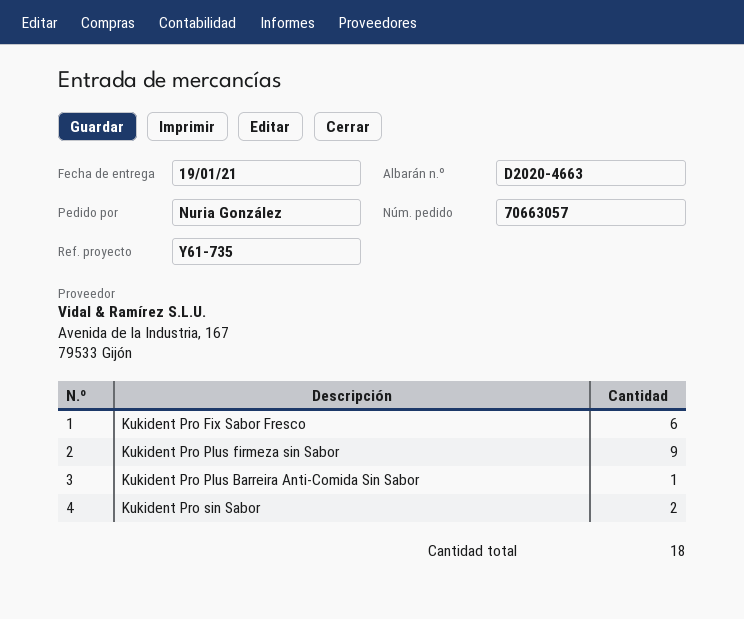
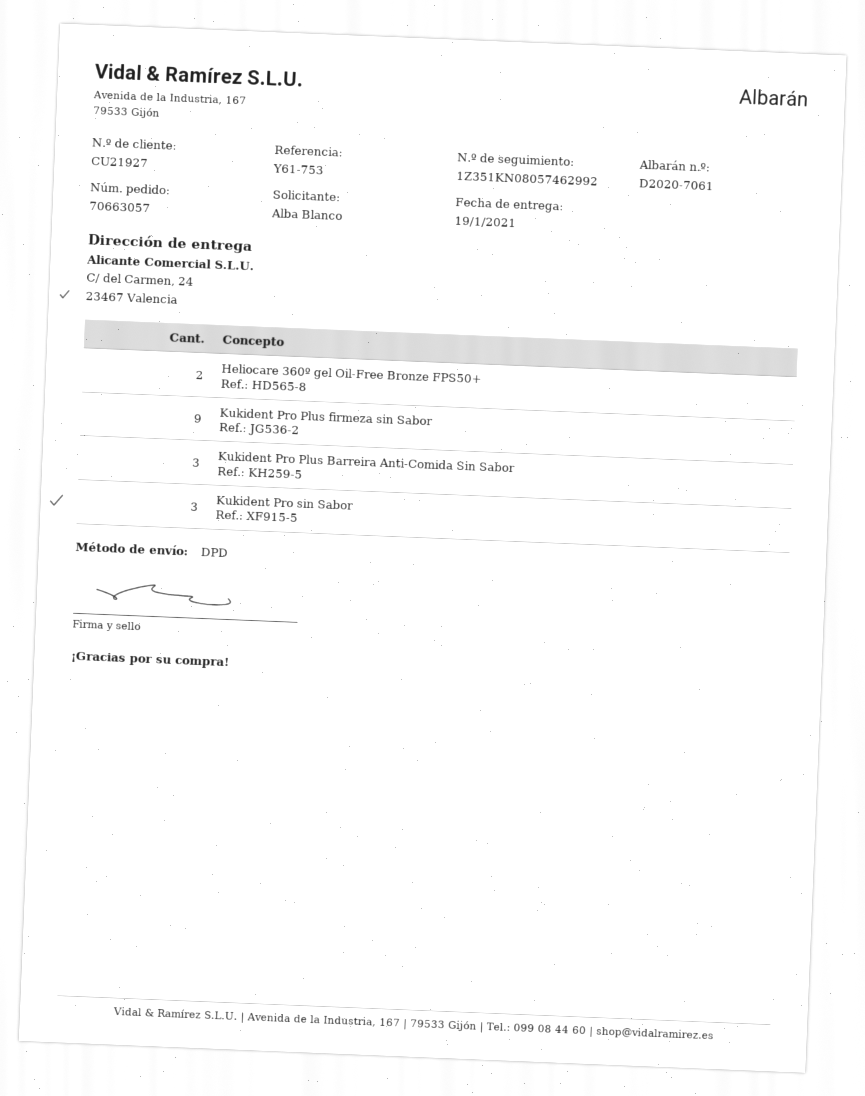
delivery note number: D2020-4663 -> D2020-7061
reference: Y61-735 -> Y61-753
ordered by: Nuria González -> Alba Blanco
Kukident Pro Fix Sabor Fresco: 6 -> none
Kukident Pro Plus Barreira Anti-Comida Sin Sabor: 1 -> 3
Kukident Pro sin Sabor: 2 -> 3
Heliocare 360º gel Oil-Free Bronze FPS50+: none -> 2

